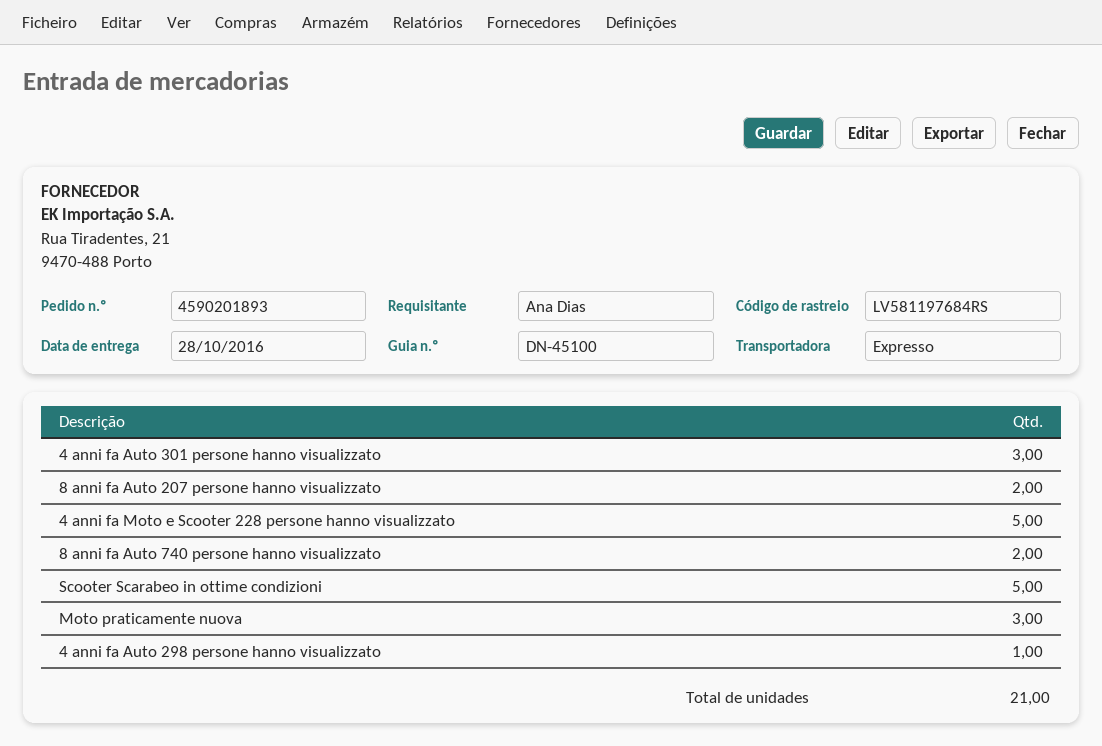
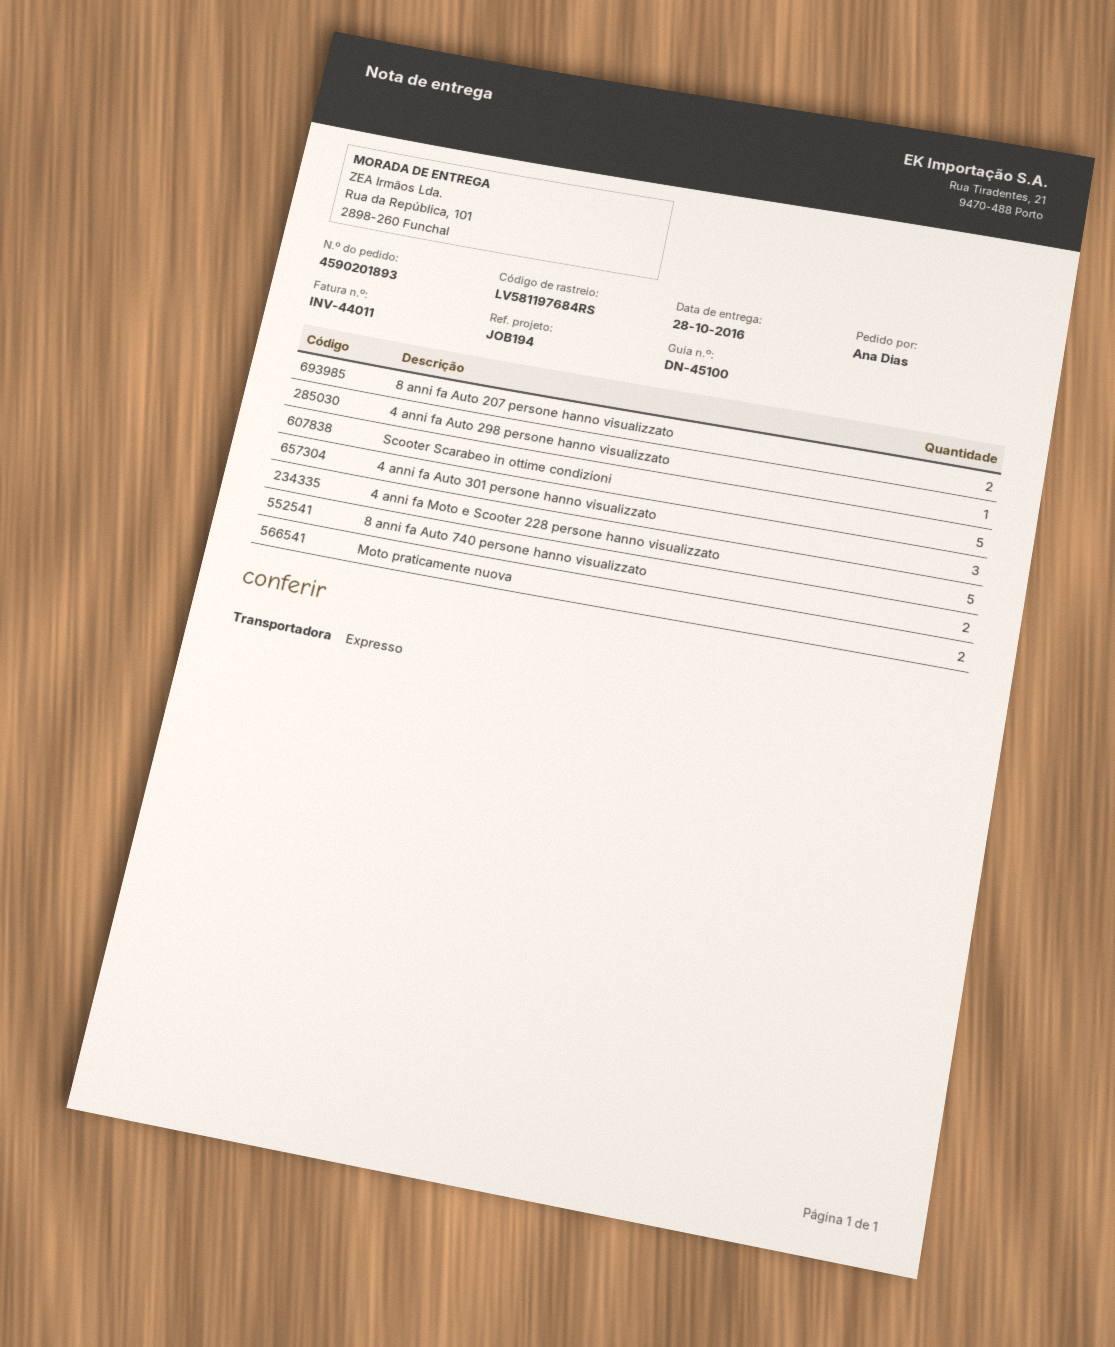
Moto praticamente nuova: 3 -> 2

